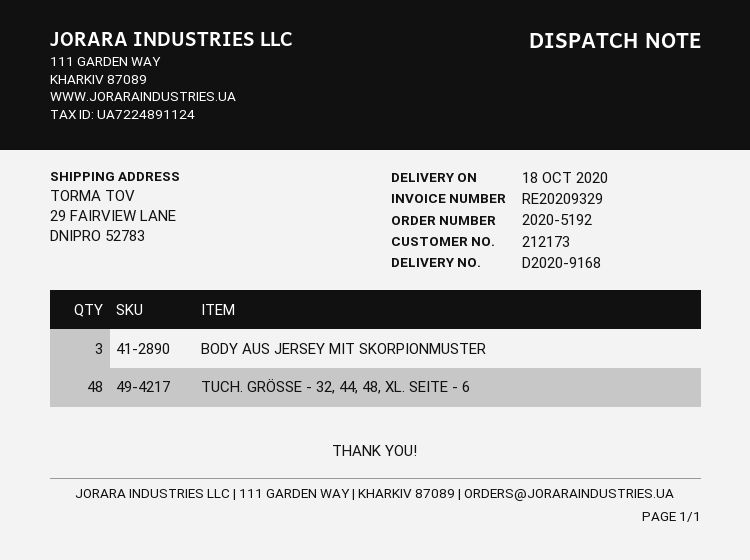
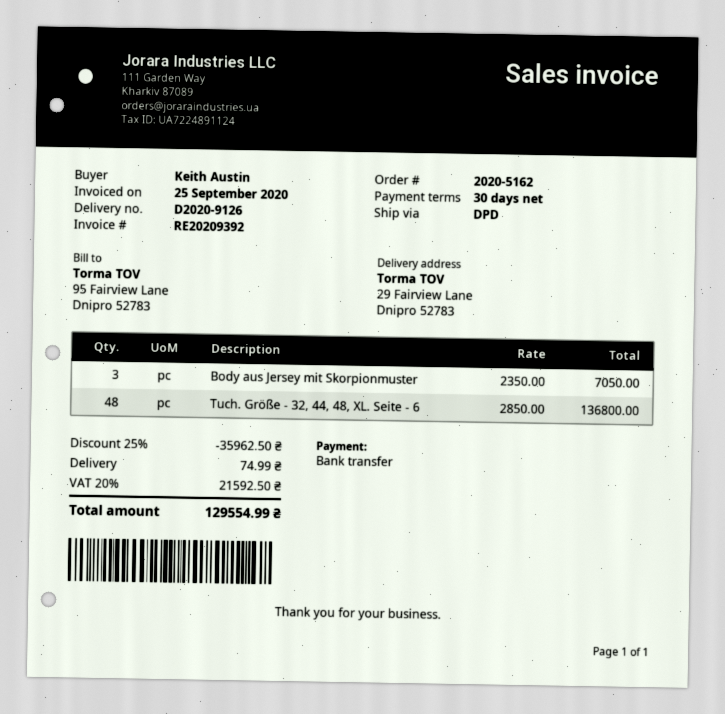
order number: 2020-5192 -> 2020-5162
delivery note number: D2020-9168 -> D2020-9126
invoice number: RE20209329 -> RE20209392

